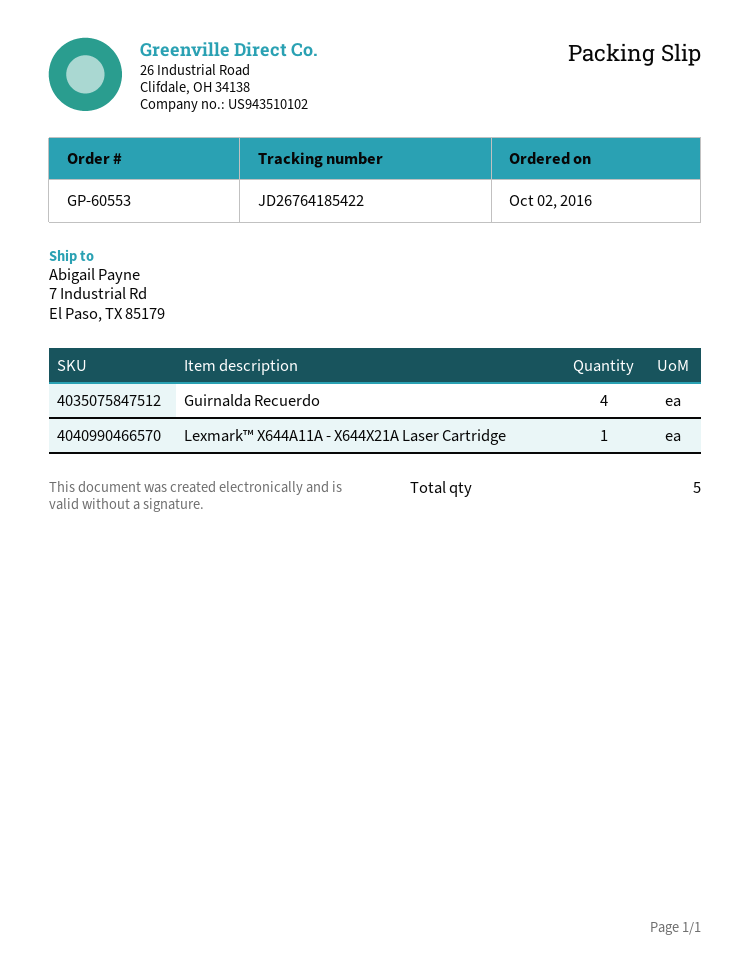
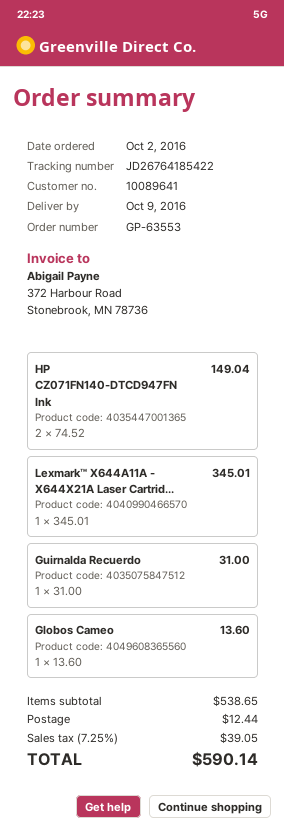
order number: GP-60553 -> GP-63553
Guirnalda Recuerdo: 4 -> 1
HP CZ071FN140-DTCD947FN Ink: none -> 2
Globos Cameo: none -> 1

